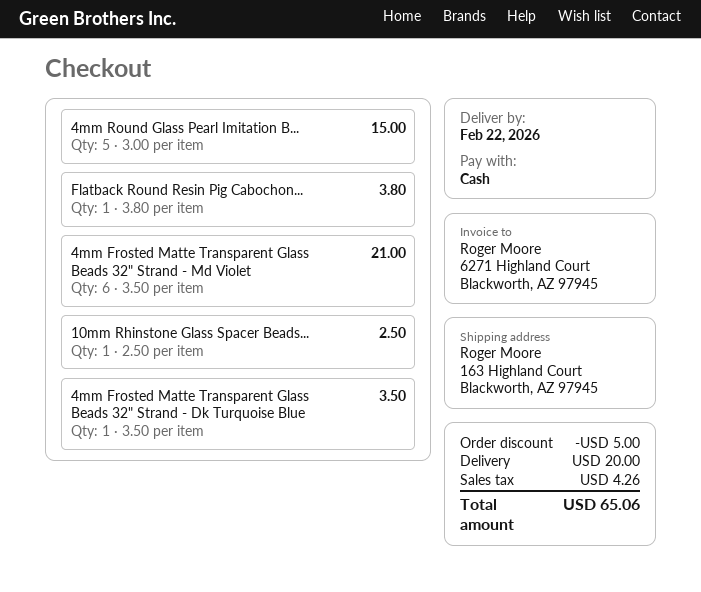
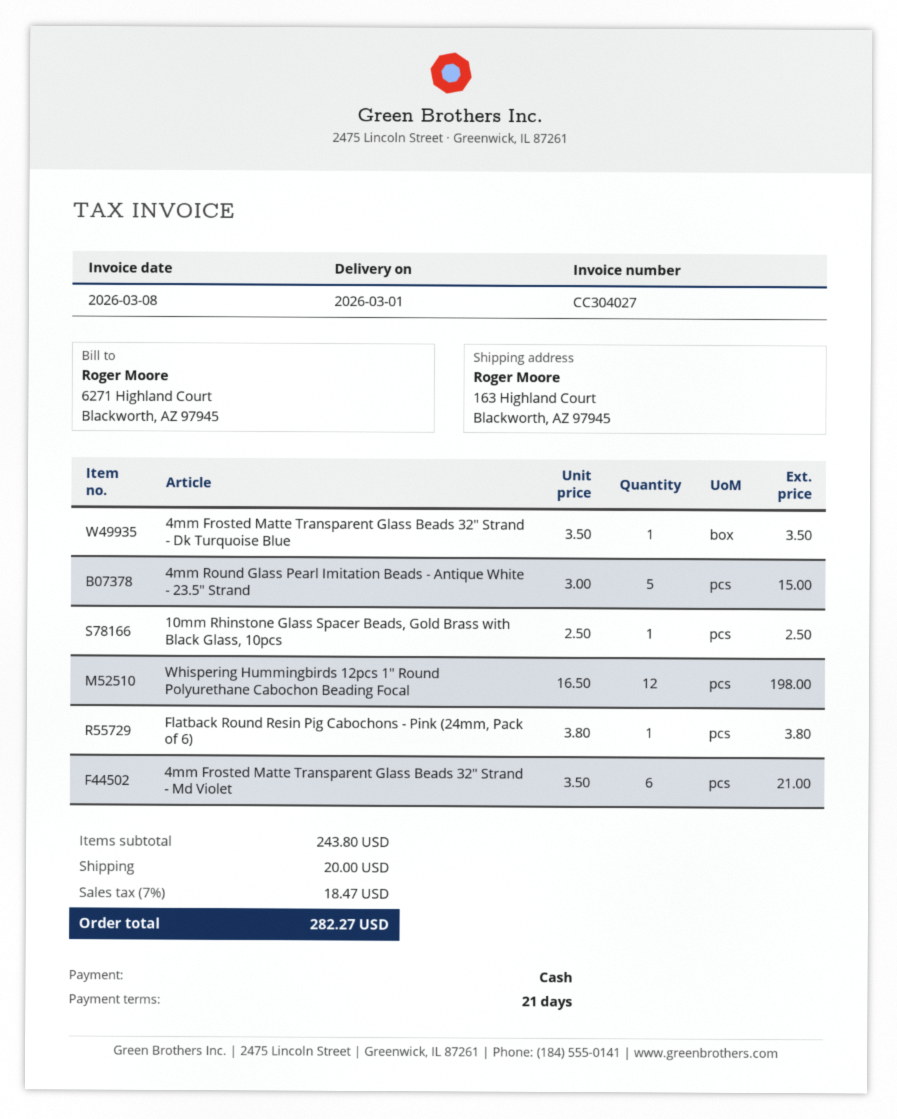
delivery date: 2026-02-22 -> 2026-03-01
Whispering Hummingbirds 12pcs 1" Round Polyurethane Cabochon Beading Focal: none -> 12 x 16.50 = 198.00
discount: 5.00 -> none
tax: 4.26 -> 18.47
total: 65.06 -> 282.27

